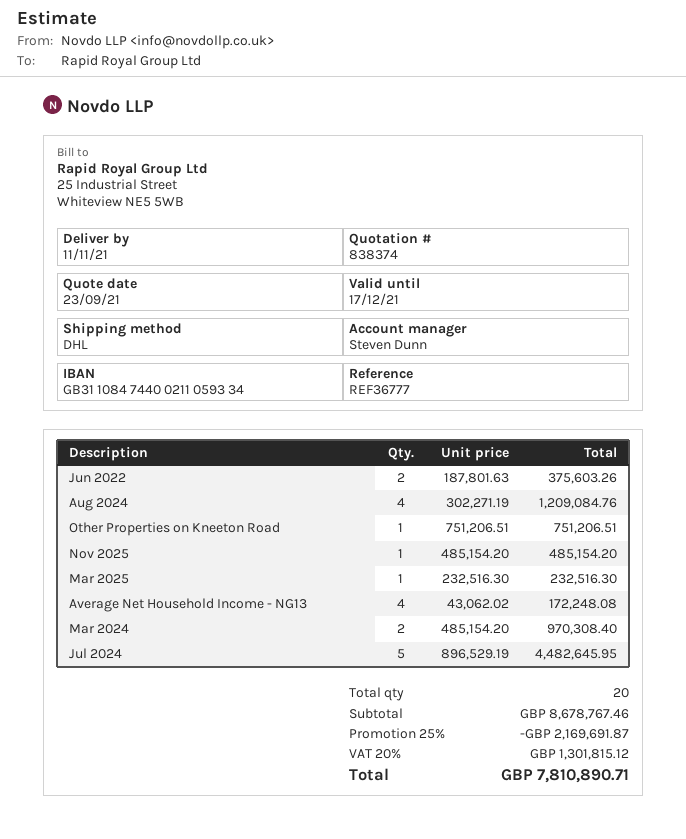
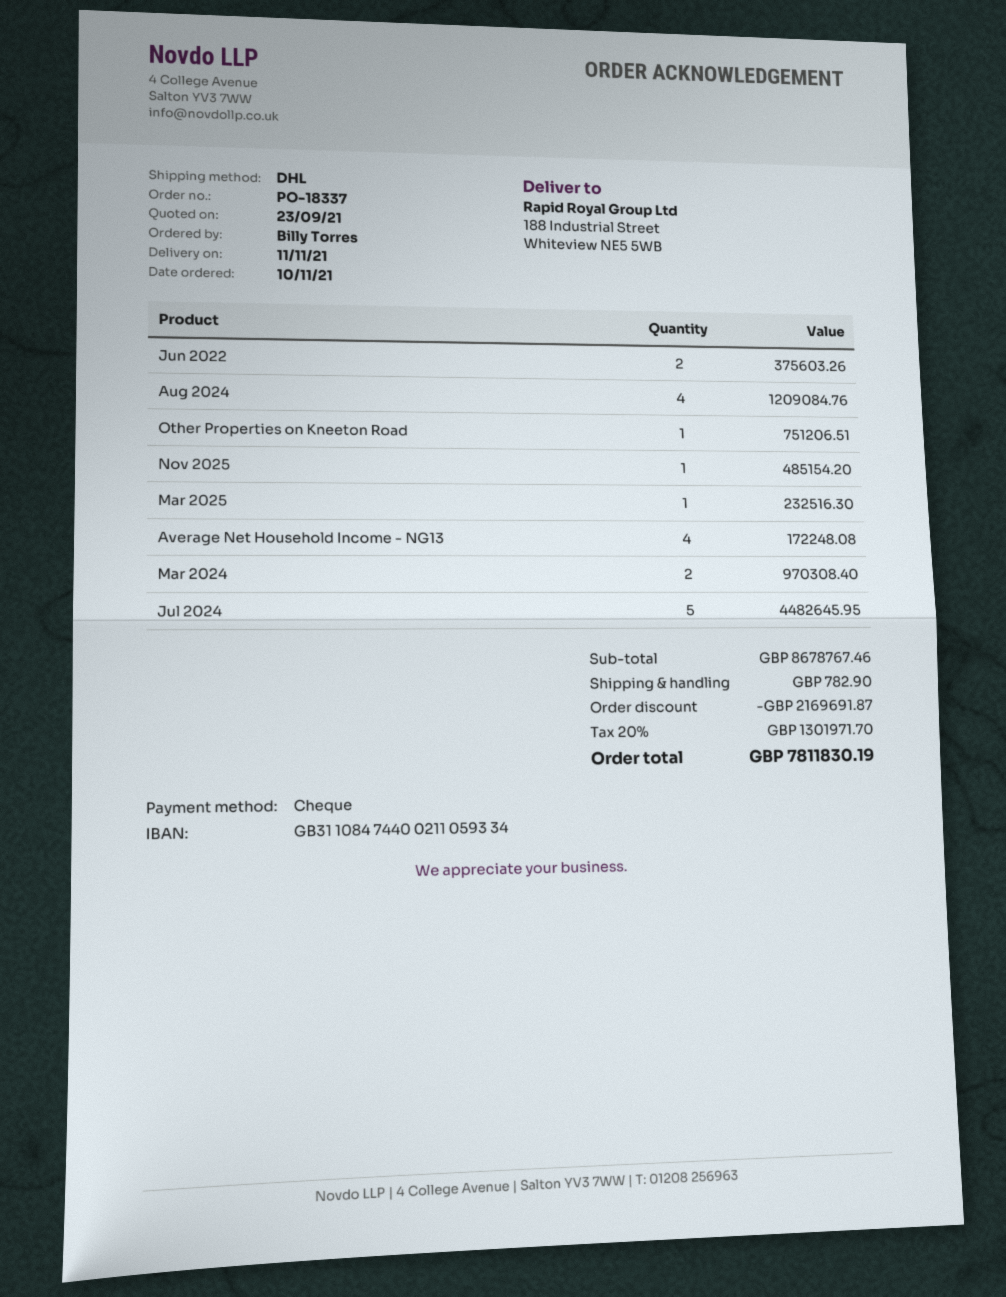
shipping: none -> 782.90
tax: 20% = 1301815.12 -> 20% = 1301971.70
total: 7810890.71 -> 7811830.19

